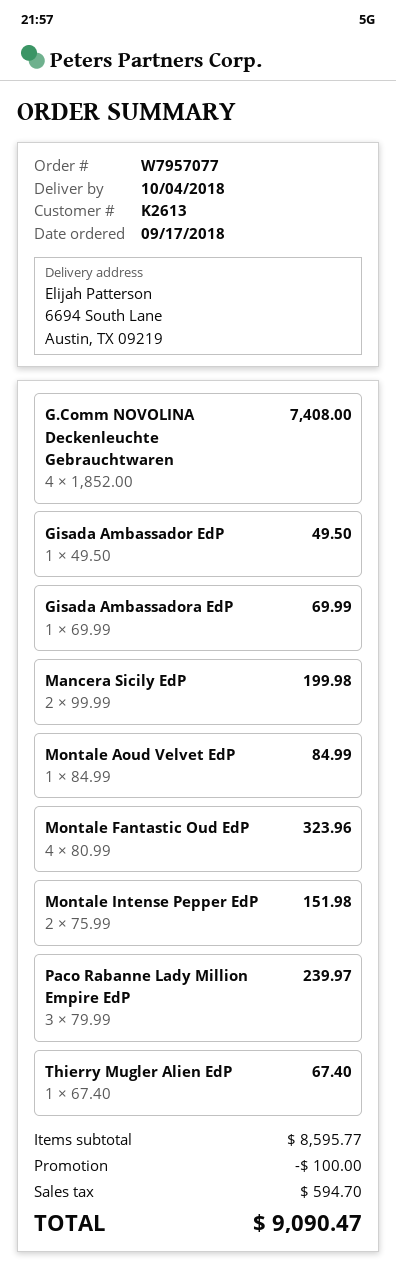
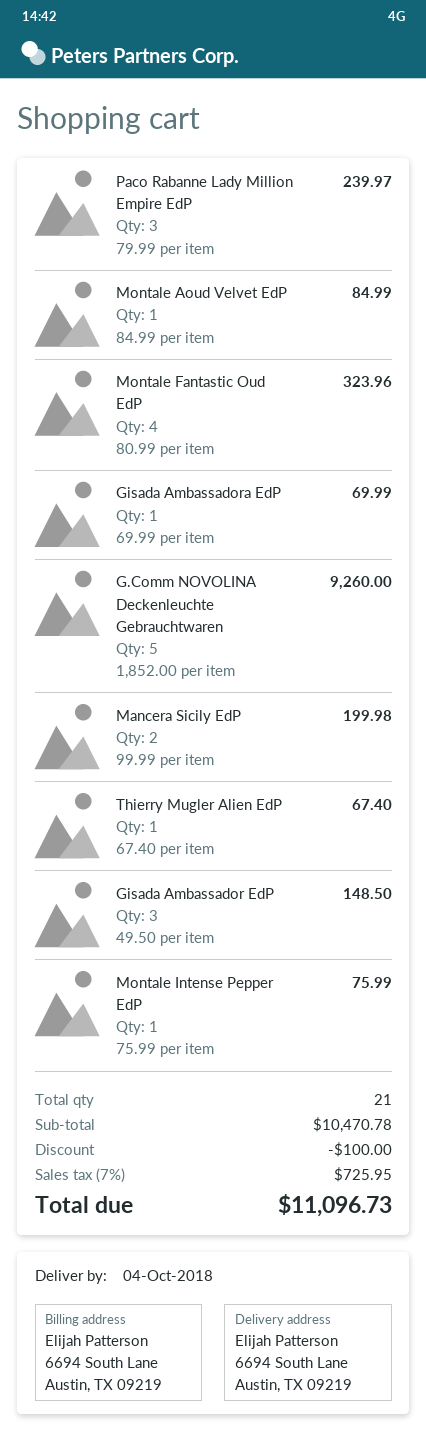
G.Comm NOVOLINA Deckenleuchte Gebrauchtwaren: 4 x 1852.00 = 7408.00 -> 5 x 1852.00 = 9260.00
Gisada Ambassador EdP: 1 x 49.50 = 49.50 -> 3 x 49.50 = 148.50
Montale Intense Pepper EdP: 2 x 75.99 = 151.98 -> 1 x 75.99 = 75.99
subtotal: 8595.77 -> 10470.78
tax: 594.70 -> 725.95
total: 9090.47 -> 11096.73

